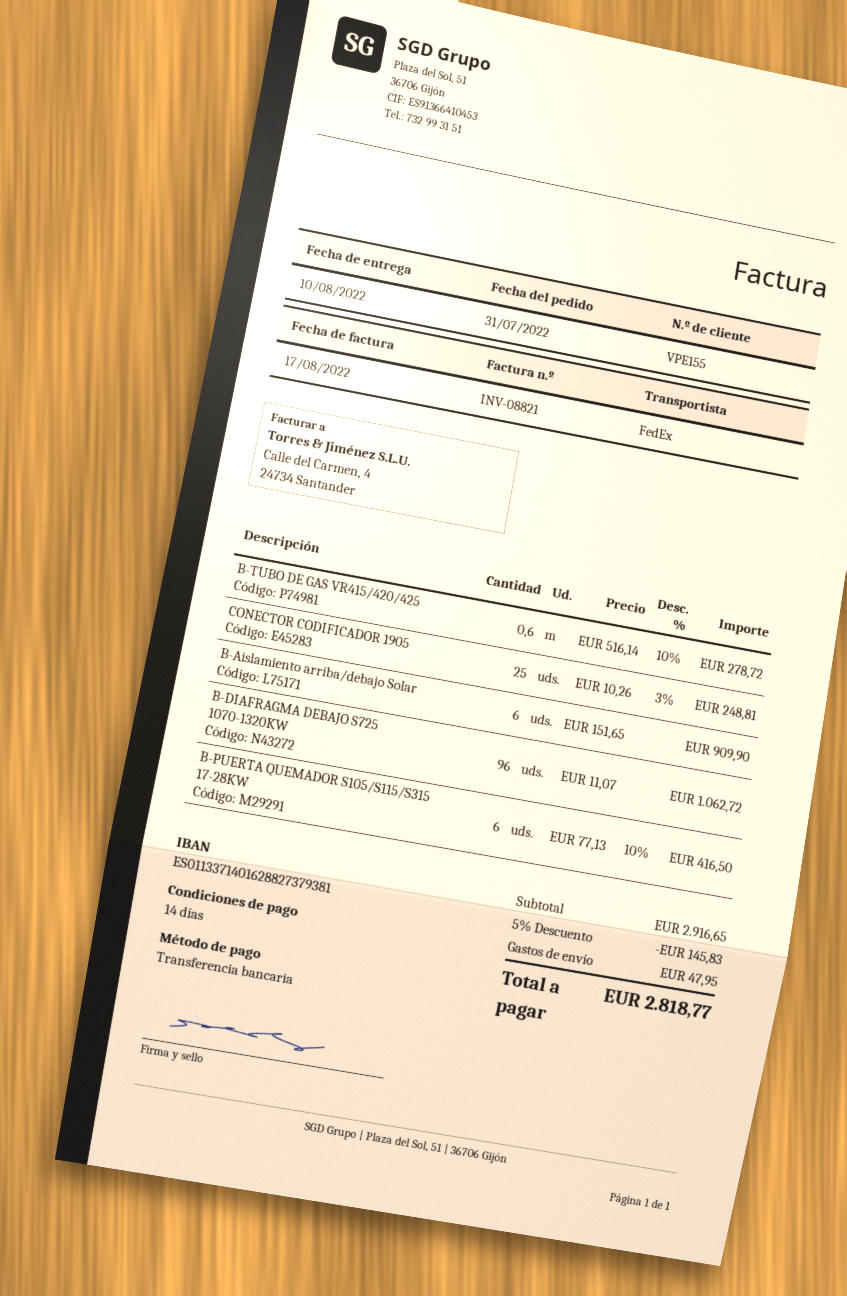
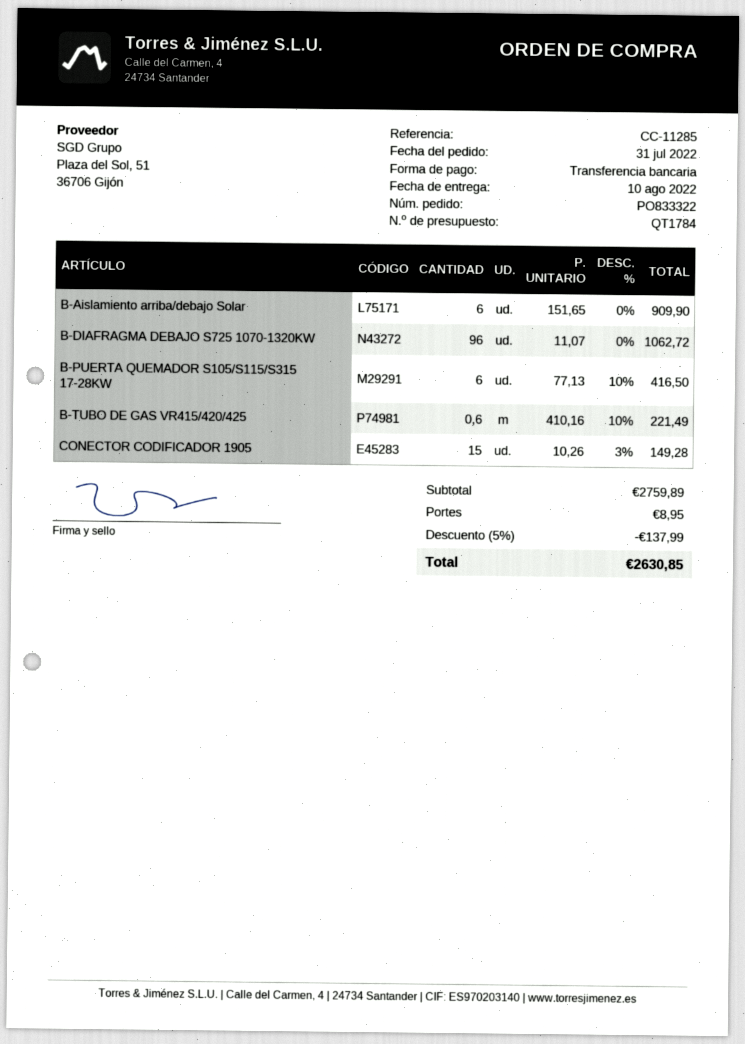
B-TUBO DE GAS VR415/420/425: 0.6 x 516.14 - 10% = 278.72 -> 0.6 x 410.16 - 10% = 221.49
CONECTOR CODIFICADOR 1905: 25 x 10.26 - 3% = 248.81 -> 15 x 10.26 - 3% = 149.28
subtotal: 2916.65 -> 2759.89
discount: 5% = 145.83 -> 5% = 137.99
shipping: 47.95 -> 8.95
total: 2818.77 -> 2630.85

